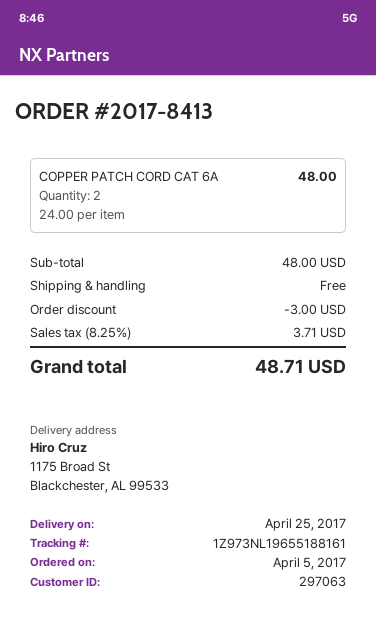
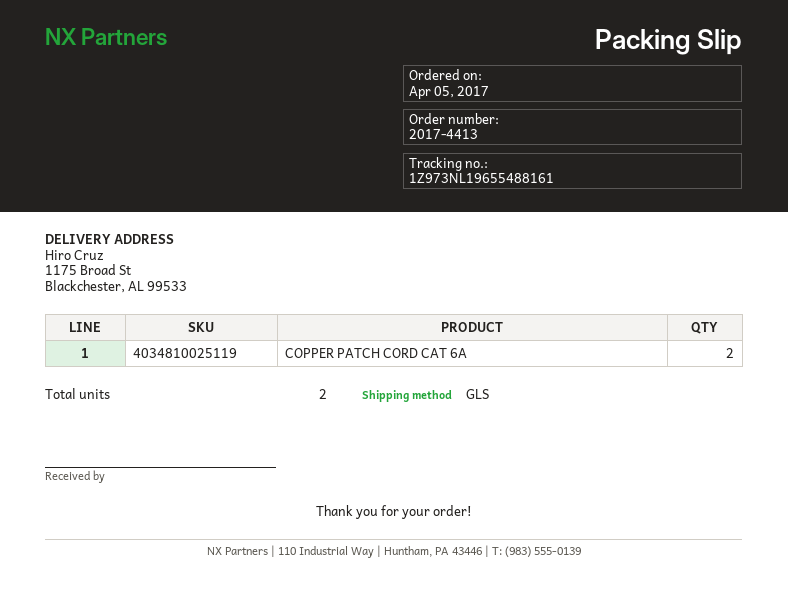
order number: 2017-8413 -> 2017-4413
tracking number: 1Z973NL19655188161 -> 1Z973NL19655488161

